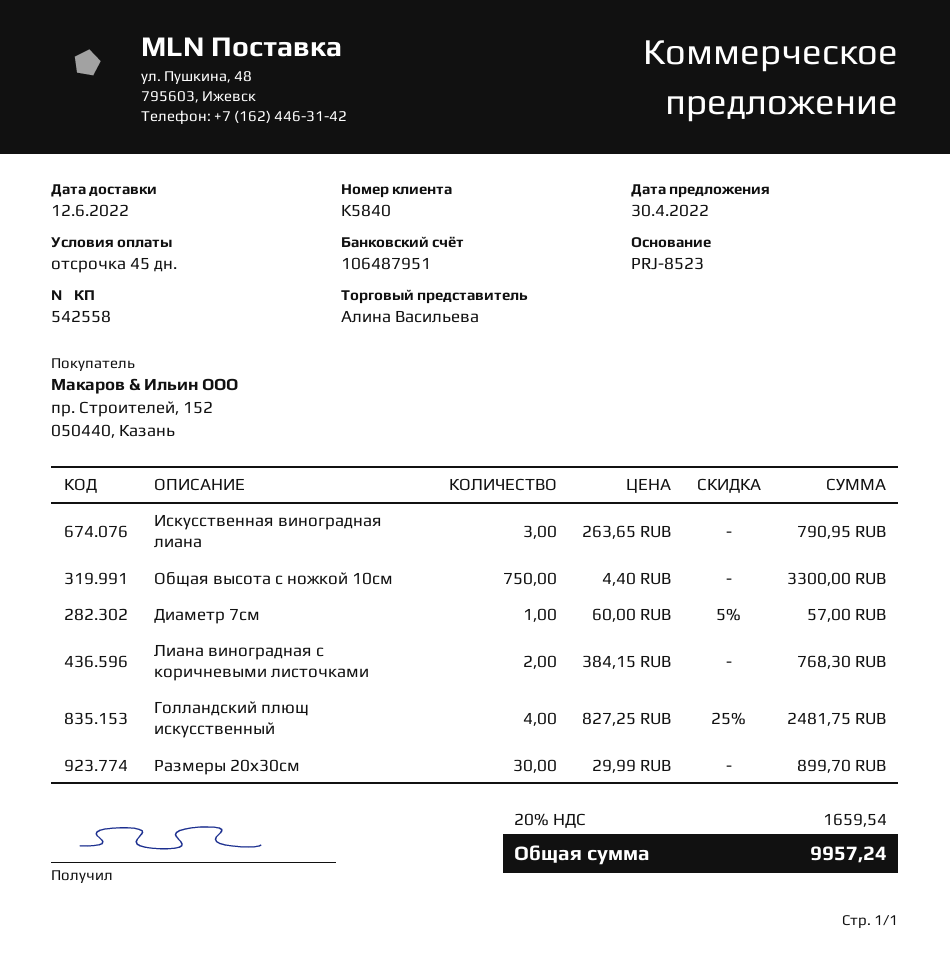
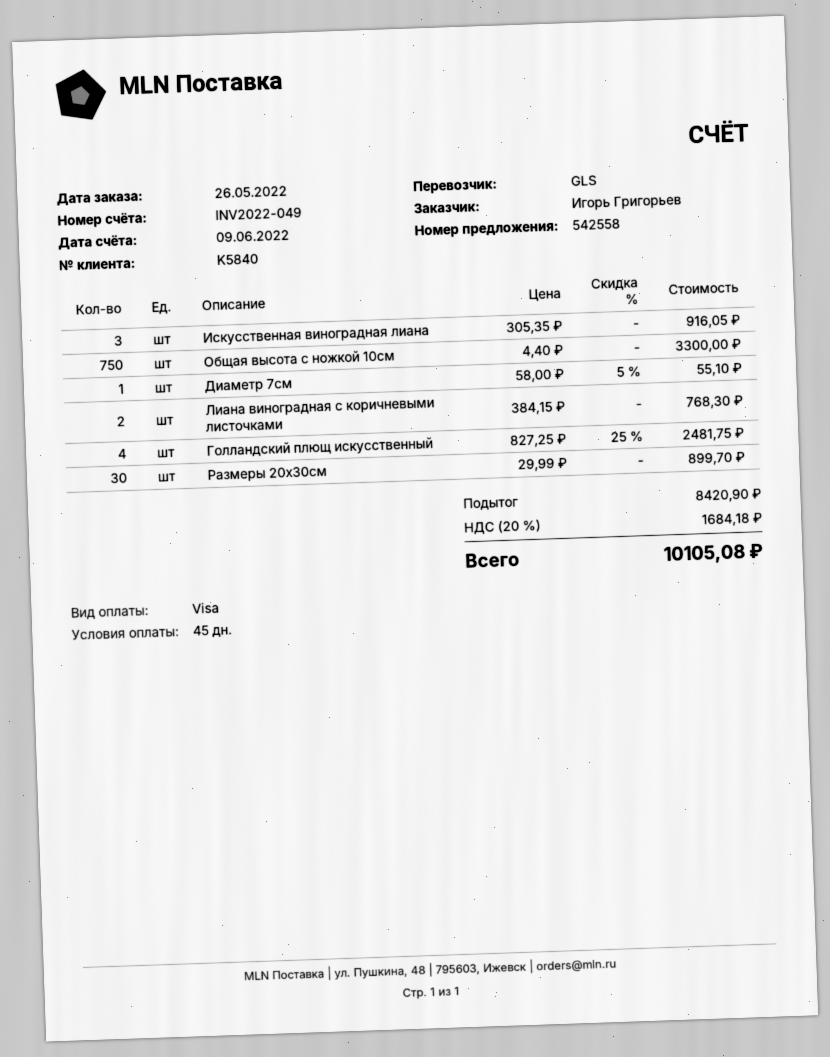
Искусственная виноградная лиана: 3 x 263.65 = 790.95 -> 3 x 305.35 = 916.05
Диаметр 7см: 1 x 60.00 - 5% = 57.00 -> 1 x 58.00 - 5% = 55.10
tax: 20% = 1659.54 -> 20% = 1684.18
total: 9957.24 -> 10105.08

